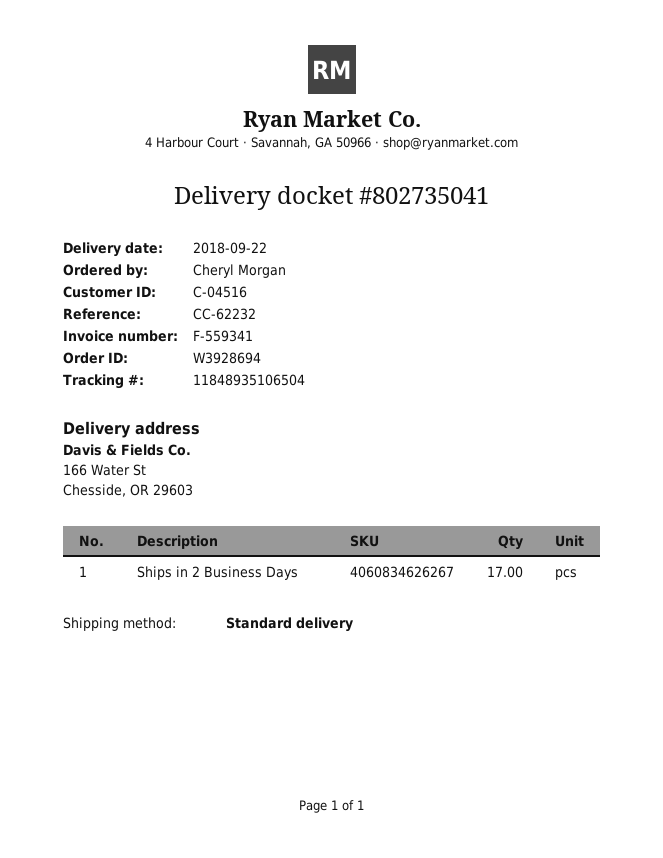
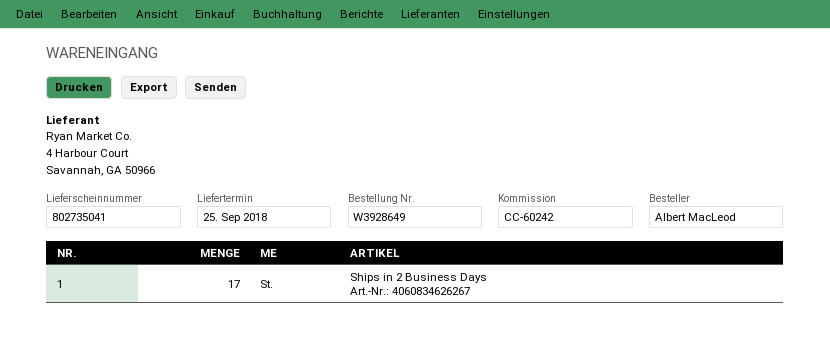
order number: W3928694 -> W3928649
delivery date: 2018-09-22 -> 2018-09-25
reference: CC-62232 -> CC-60242
ordered by: Cheryl Morgan -> Albert MacLeod

